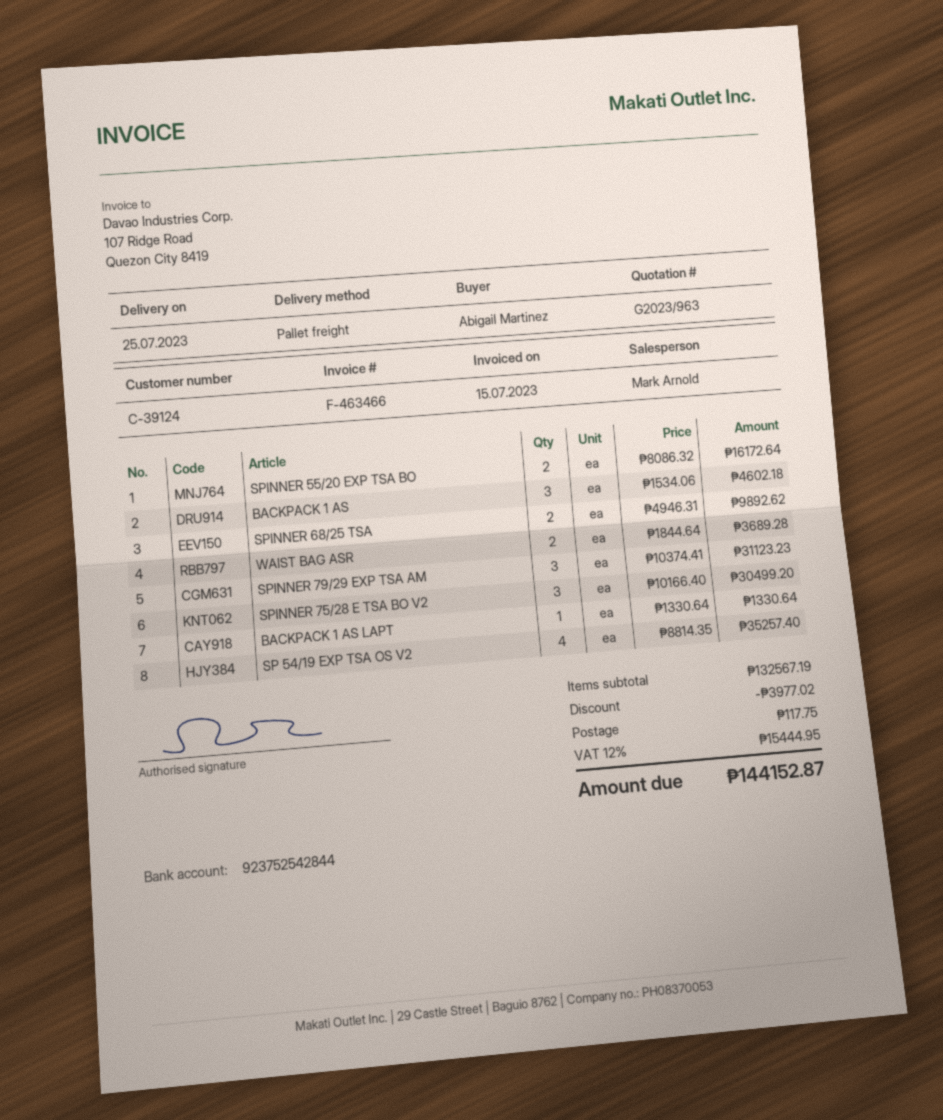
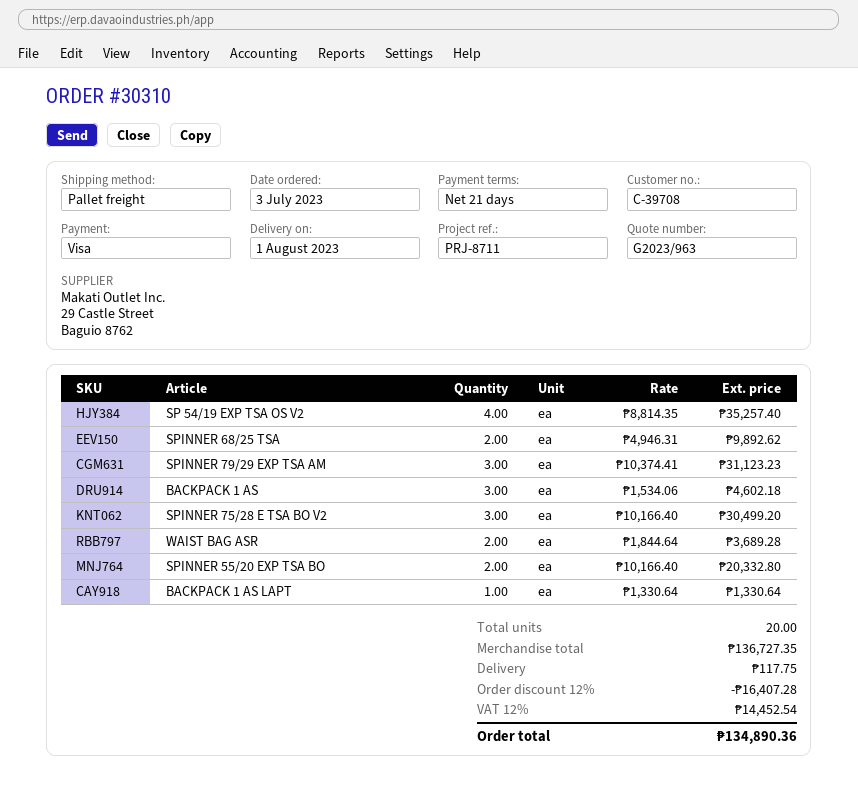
delivery date: 2023-07-25 -> 2023-08-01
customer number: C-39124 -> C-39708
SPINNER 55/20 EXP TSA BO: 2 x 8086.32 = 16172.64 -> 2 x 10166.40 = 20332.80
subtotal: 132567.19 -> 136727.35
discount: 3977.02 -> 16407.28
tax: 12% = 15444.95 -> 12% = 14452.54
total: 144152.87 -> 134890.36

